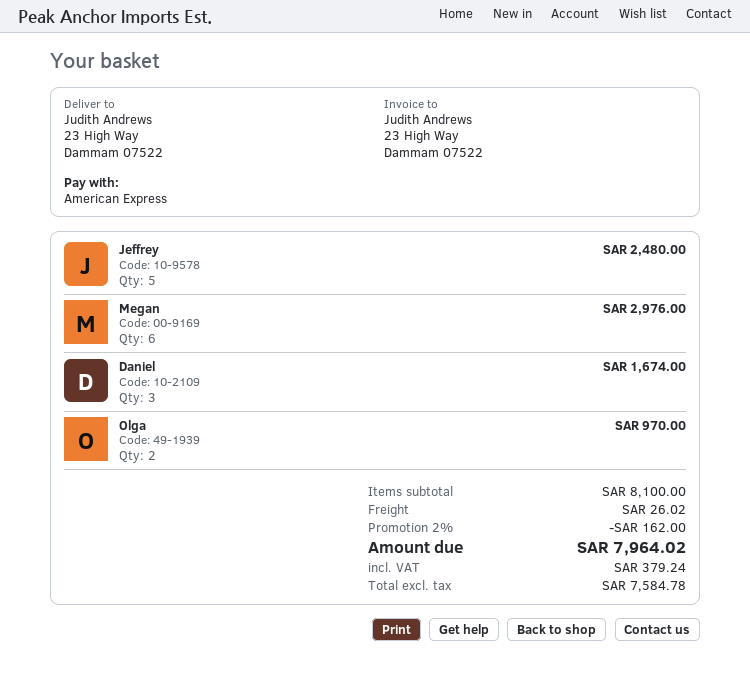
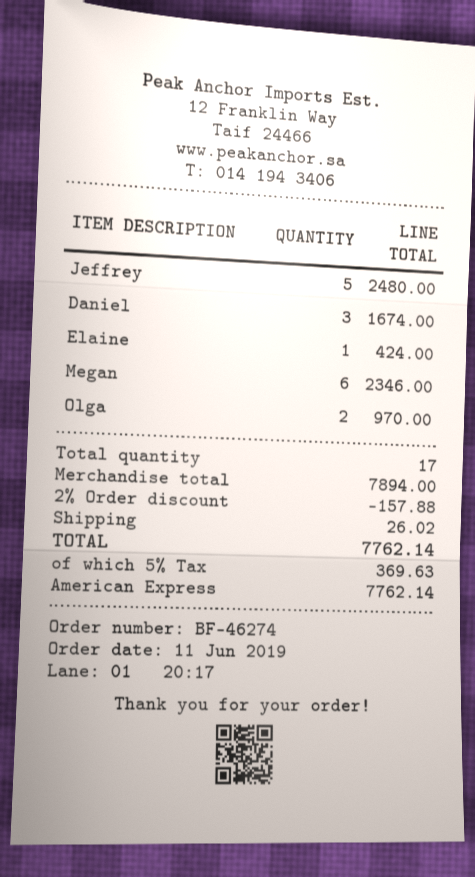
Megan: 6 for 2976.00 -> 6 for 2346.00
Elaine: none -> 1 for 424.00
subtotal: 8100.00 -> 7894.00
discount: 2% = 162.00 -> 2% = 157.88
tax: 379.24 -> 369.63
total: 7964.02 -> 7762.14

